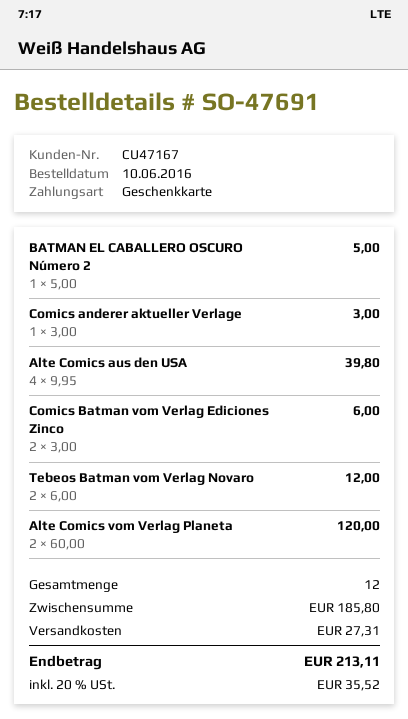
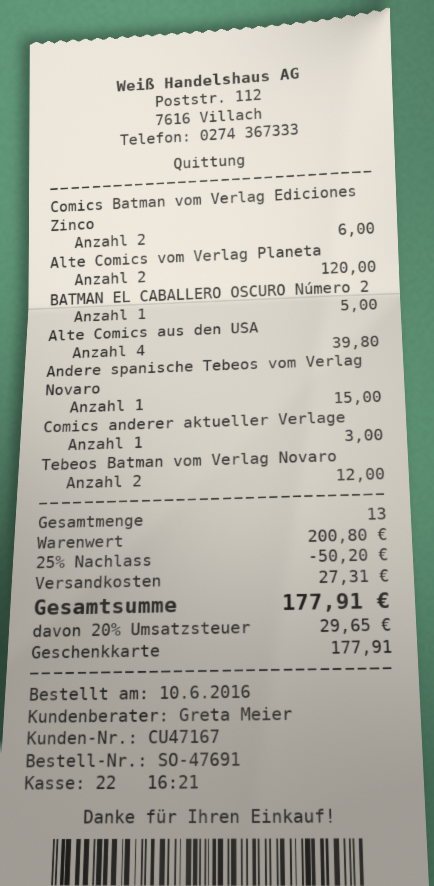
Andere spanische Tebeos vom Verlag Novaro: none -> 1 for 15.00
total quantity: 12 -> 13
subtotal: 185.80 -> 200.80
discount: none -> 25% = 50.20
tax: 20% = 35.52 -> 20% = 29.65
total: 213.11 -> 177.91

